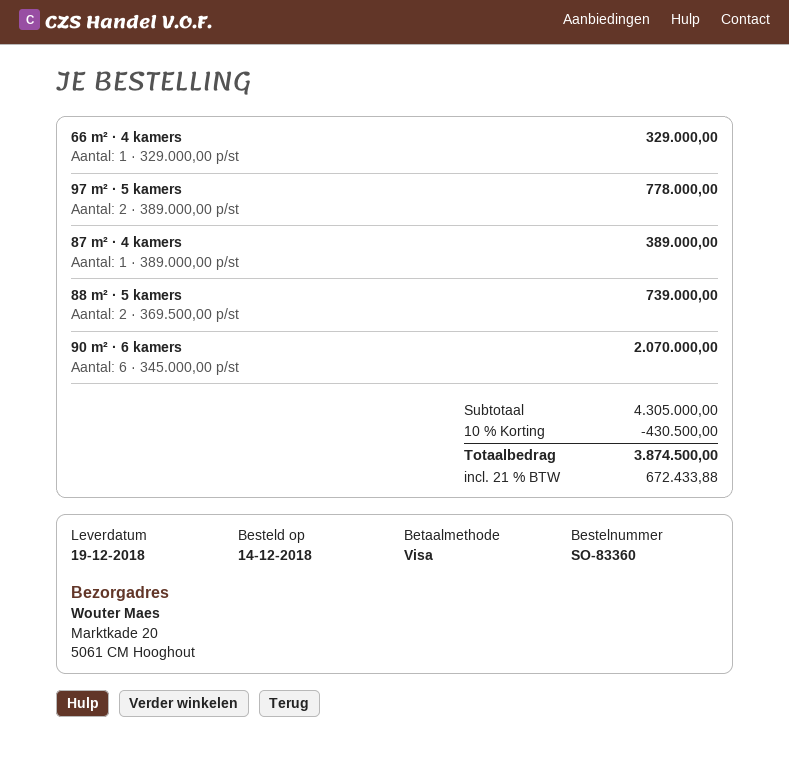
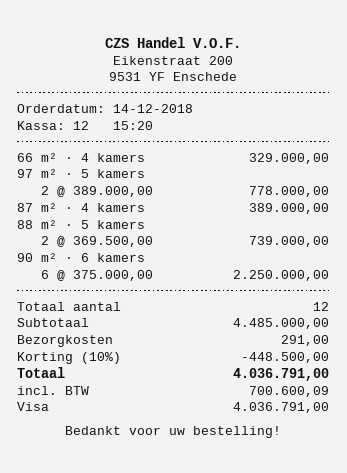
90 m² · 6 kamers: 6 x 345000.00 = 2070000.00 -> 6 x 375000.00 = 2250000.00
subtotal: 4305000.00 -> 4485000.00
discount: 10% = 430500.00 -> 10% = 448500.00
shipping: none -> 291.00
tax: 672433.88 -> 700600.09
total: 3874500.00 -> 4036791.00

